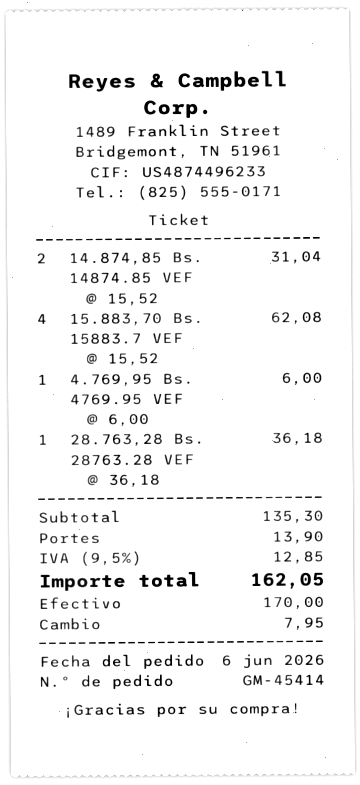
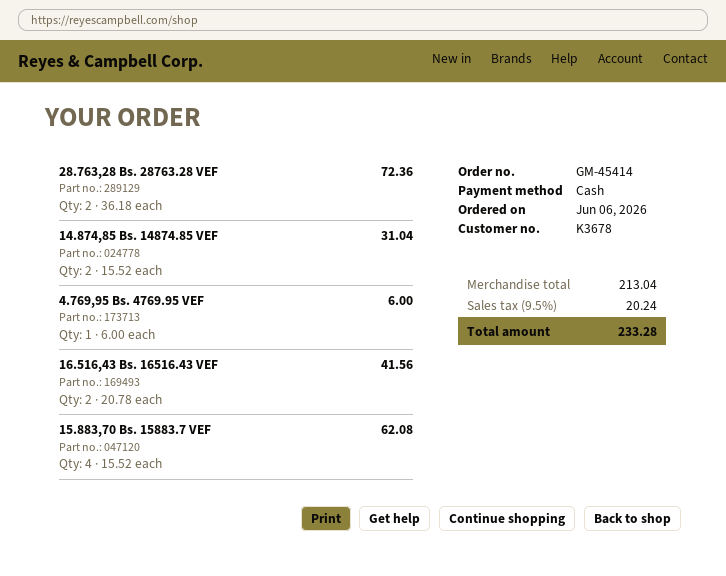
28.763,28 Bs. 28763.28 VEF: 1 x 36.18 = 36.18 -> 2 x 36.18 = 72.36
16.516,43 Bs. 16516.43 VEF: none -> 2 x 20.78 = 41.56
subtotal: 135.30 -> 213.04
shipping: 13.90 -> none
tax: 9.5% = 12.85 -> 9.5% = 20.24
total: 162.05 -> 233.28

